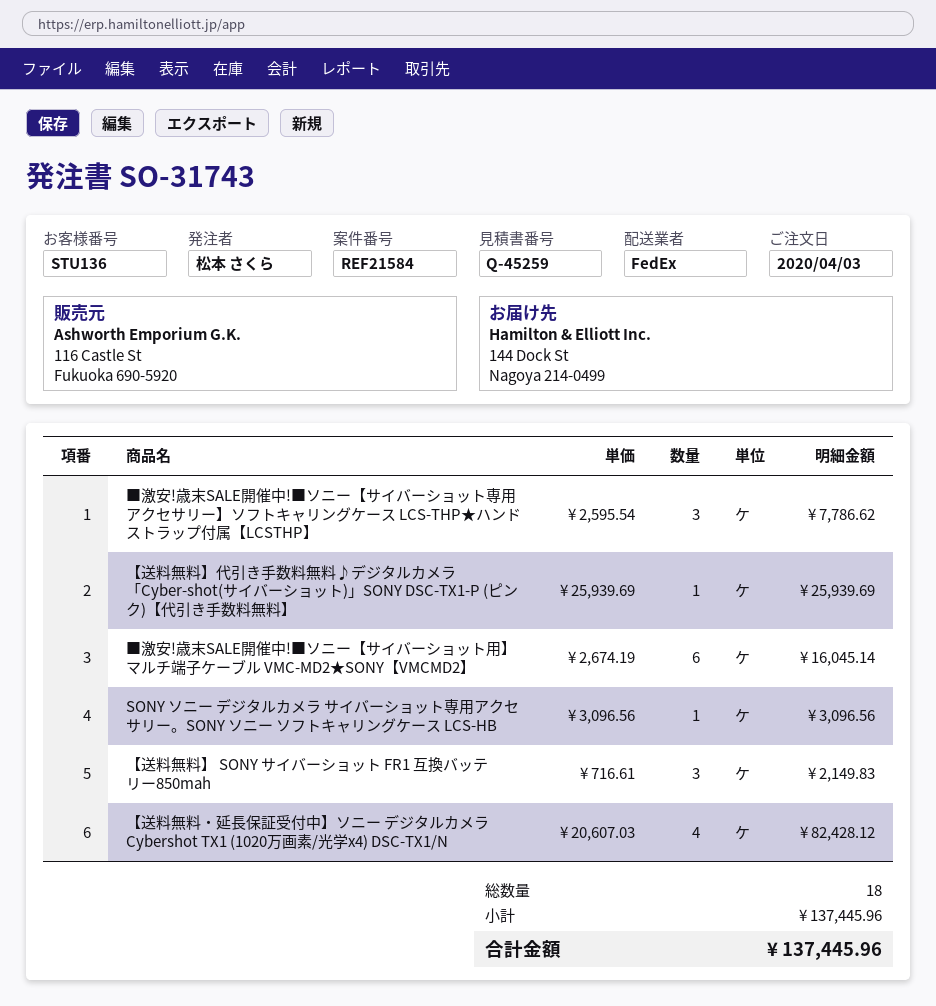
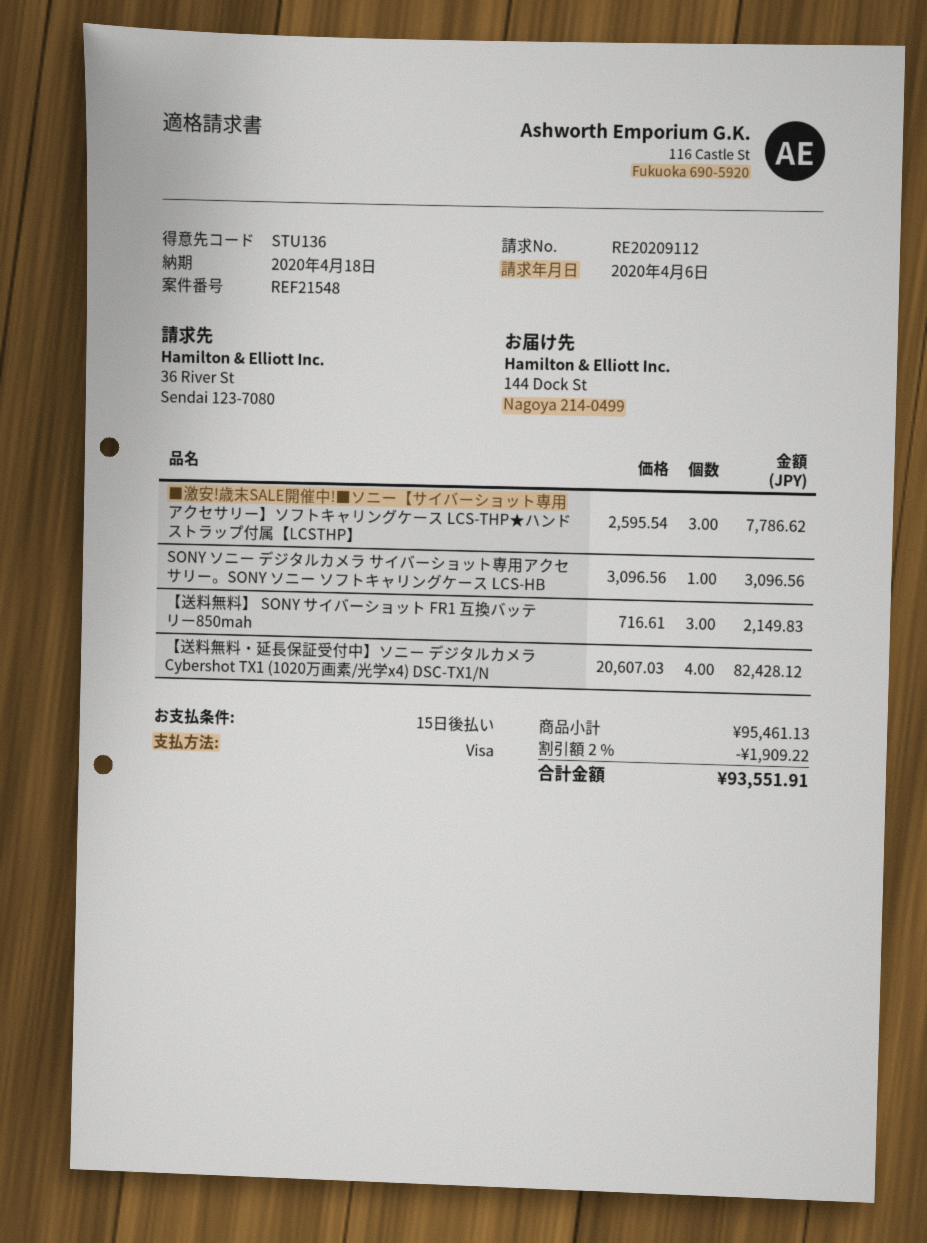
reference: REF21584 -> REF21548
【送料無料】代引き手数料無料♪デジタルカメラ 「Cyber-shot(サイバーショット)」SONY DSC-TX1-P (ピンク)【代引き手数料無料】: 1 x 25939.69 = 25939.69 -> none
■激安!歳末SALE開催中!■ソニー【サイバーショット用】マルチ端子ケーブル VMC-MD2★SONY【VMCMD2】: 6 x 2674.19 = 16045.14 -> none
subtotal: 137445.96 -> 95461.13
discount: none -> 2% = 1909.22
total: 137445.96 -> 93551.91

